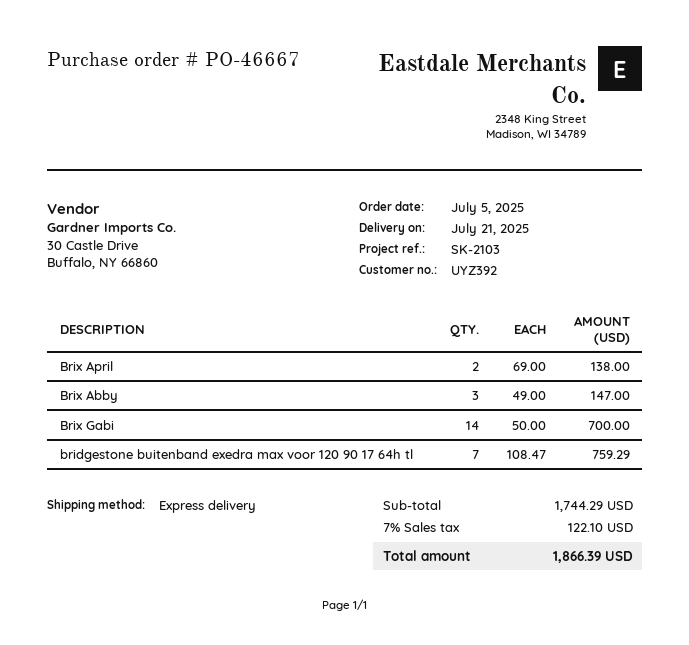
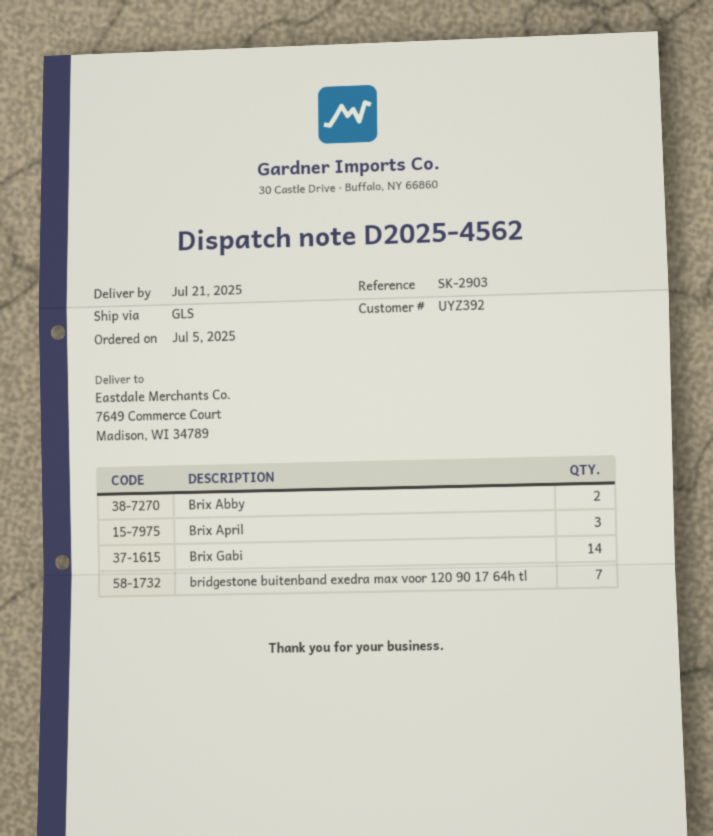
reference: SK-2103 -> SK-2903
shipping method: express -> GLS
Brix April: 2 -> 3
Brix Abby: 3 -> 2

